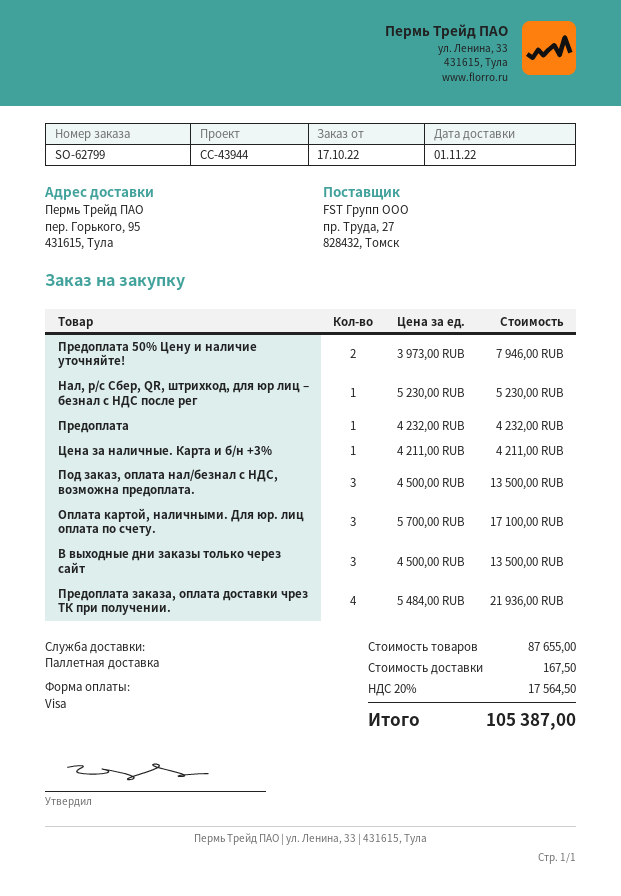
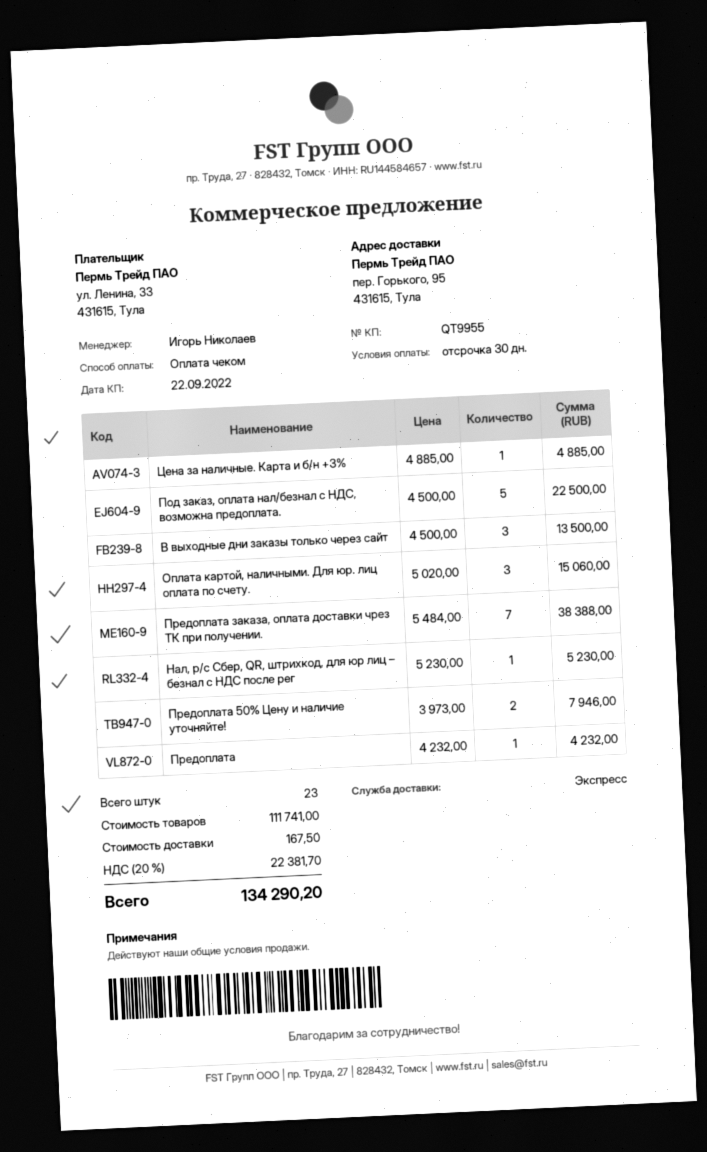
payment method: Visa -> cheque
shipping method: pallet freight -> express
Цена за наличные. Карта и б/н +3%: 1 x 4211.00 = 4211.00 -> 1 x 4885.00 = 4885.00
Под заказ, оплата нал/безнал с НДС, возможна предоплата.: 3 x 4500.00 = 13500.00 -> 5 x 4500.00 = 22500.00
Оплата картой, наличными. Для юр. лиц оплата по счету.: 3 x 5700.00 = 17100.00 -> 3 x 5020.00 = 15060.00
Предоплата заказа, оплата доставки чрез ТК при получении.: 4 x 5484.00 = 21936.00 -> 7 x 5484.00 = 38388.00
subtotal: 87655.00 -> 111741.00
tax: 20% = 17564.50 -> 20% = 22381.70
total: 105387.00 -> 134290.20

